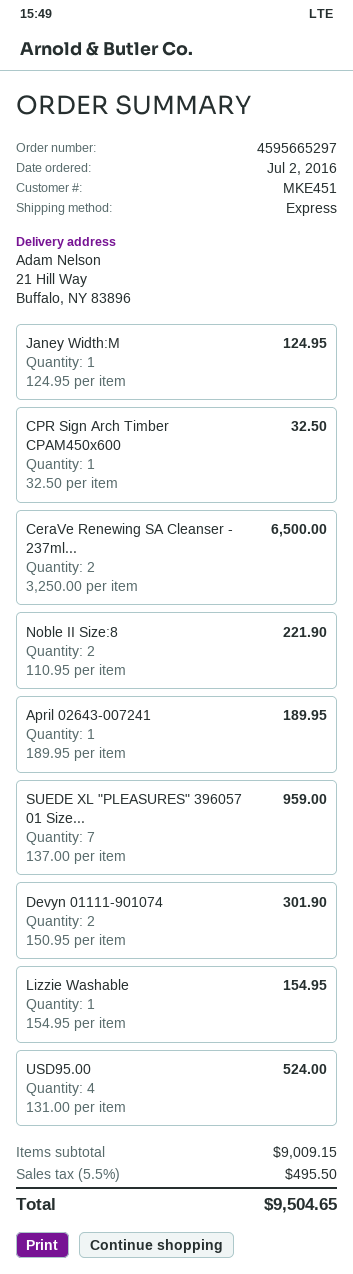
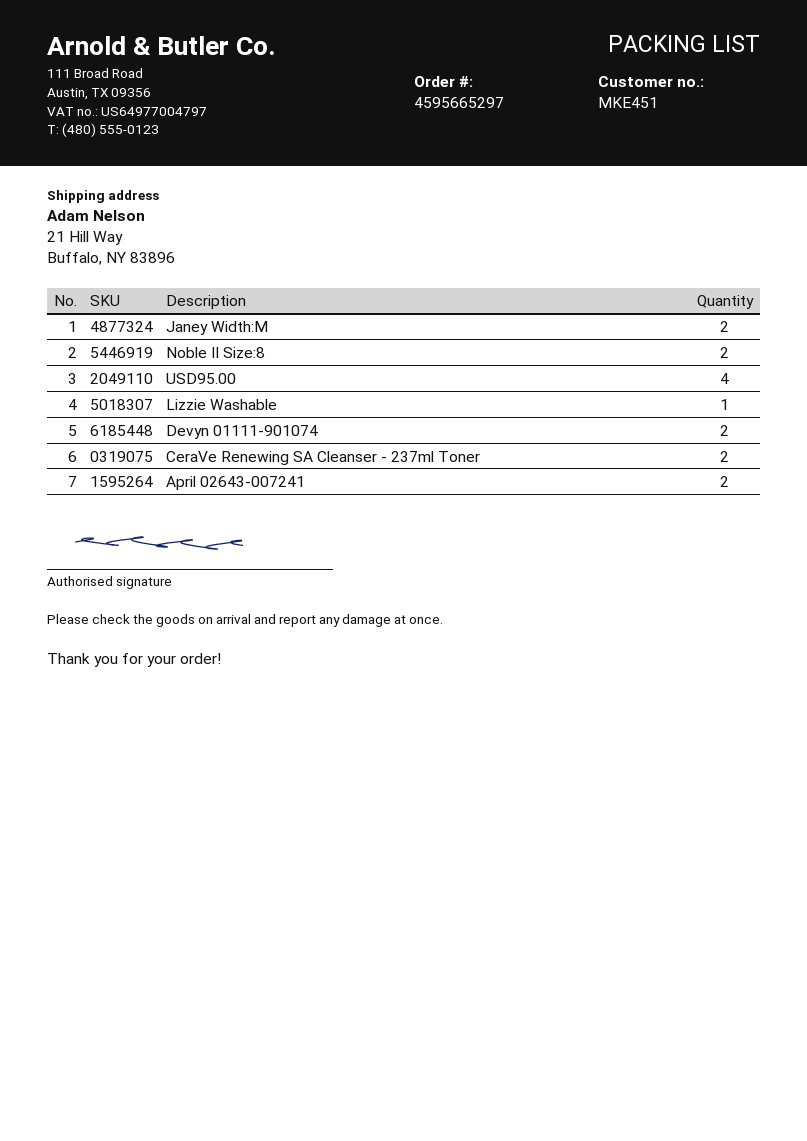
Janey Width:M: 1 -> 2
CPR Sign Arch Timber CPAM450x600: 1 -> none
April 02643-007241: 1 -> 2
SUEDE XL "PLEASURES" 396057 01 Size...: 7 -> none

